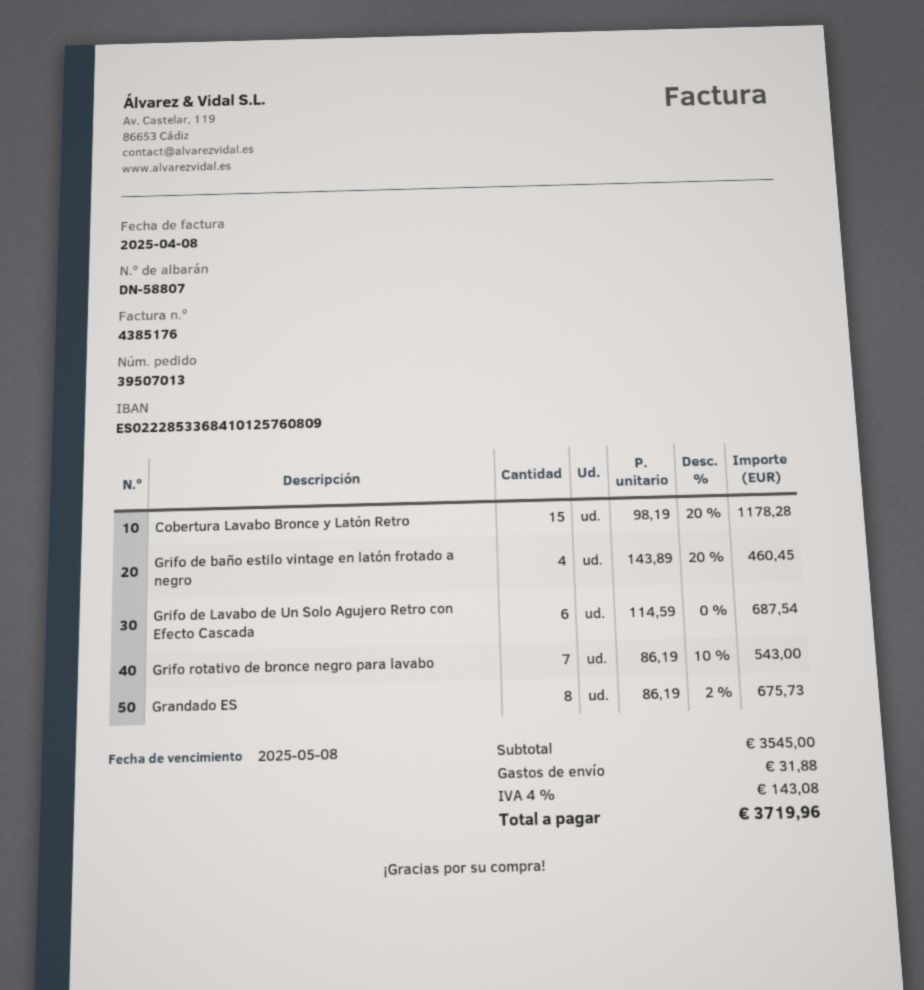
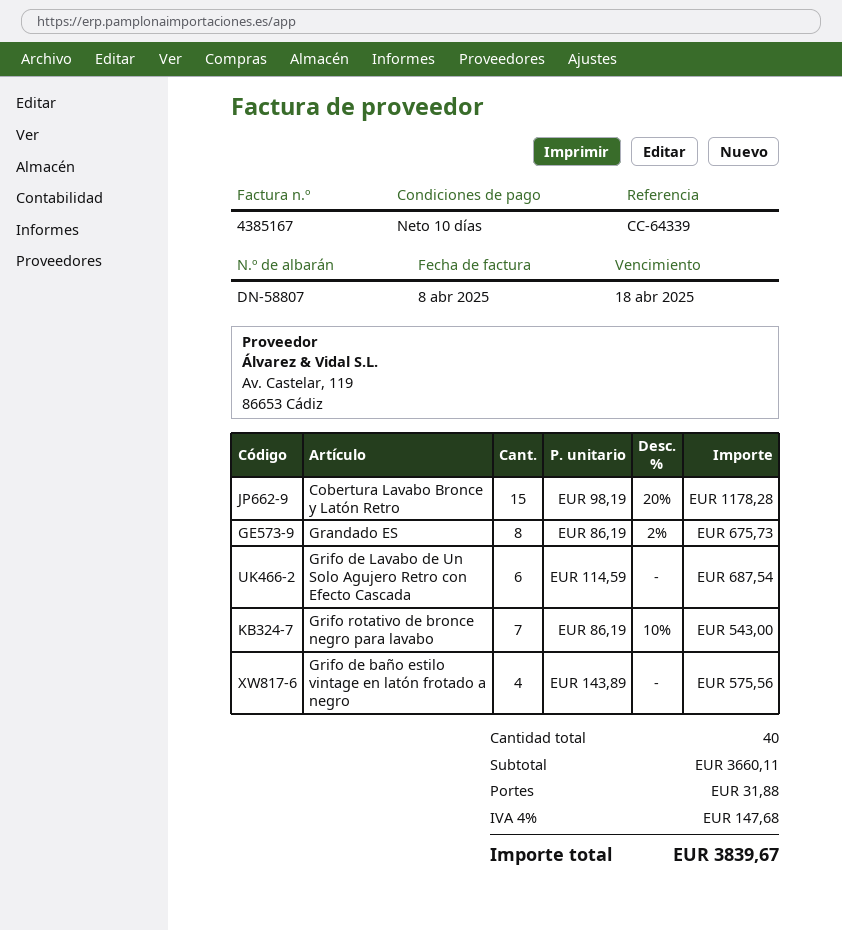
invoice number: 4385176 -> 4385167
due date: 2025-05-08 -> 2025-04-18
Grifo de baño estilo vintage en latón frotado a negro: 4 x 143.89 - 20% = 460.45 -> 4 x 143.89 = 575.56
subtotal: 3545.00 -> 3660.11
tax: 4% = 143.08 -> 4% = 147.68
total: 3719.96 -> 3839.67

